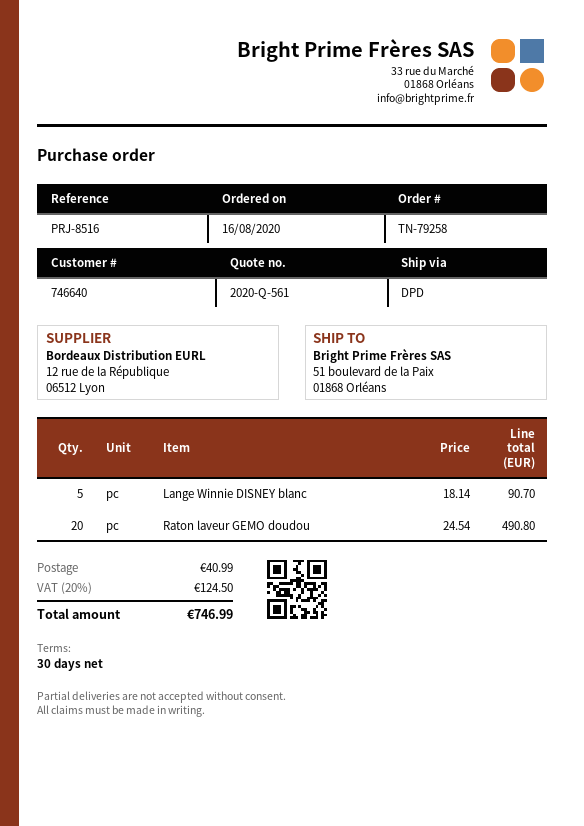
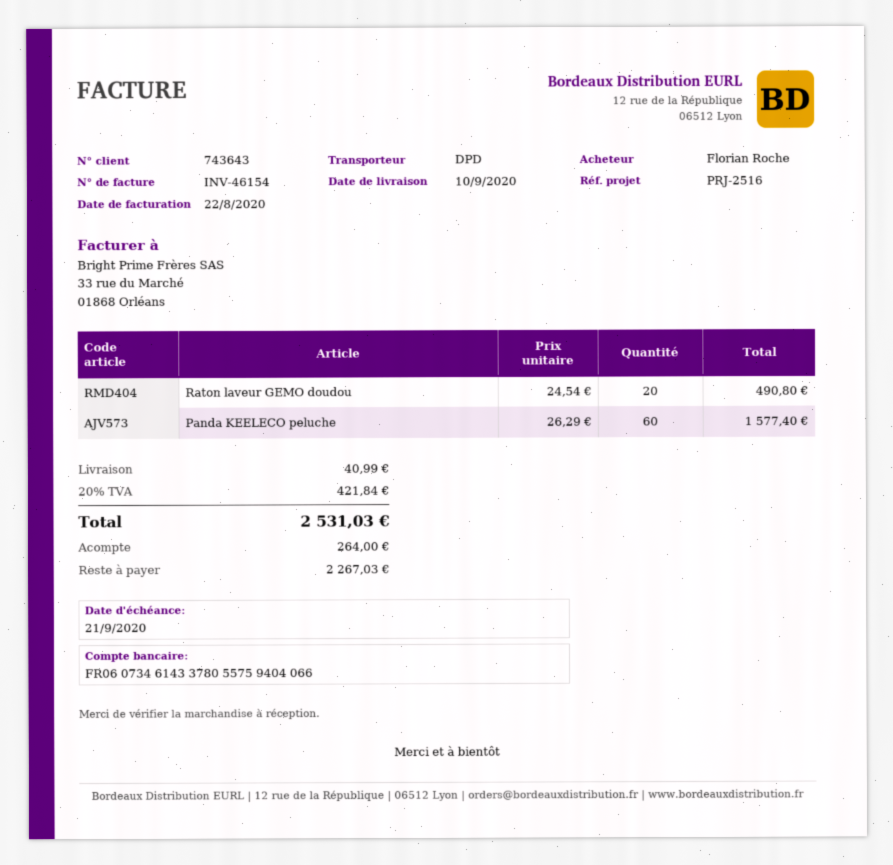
customer number: 746640 -> 743643
reference: PRJ-8516 -> PRJ-2516
Lange Winnie DISNEY blanc: 5 x 18.14 = 90.70 -> none
Panda KEELECO peluche: none -> 60 x 26.29 = 1577.40
tax: 20% = 124.50 -> 20% = 421.84
total: 746.99 -> 2531.03

